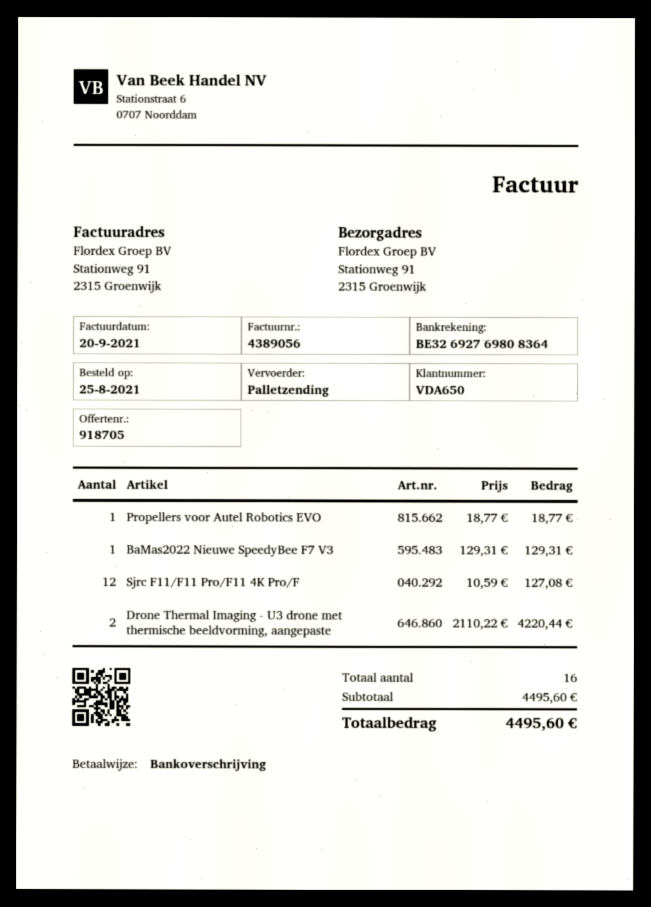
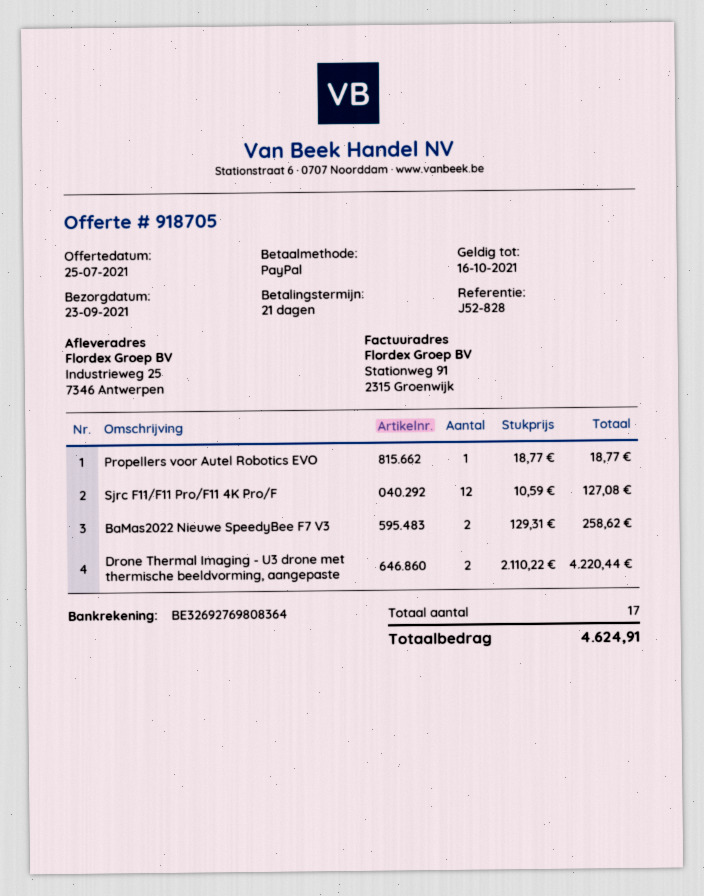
payment method: bank transfer -> PayPal
ship to: Stationweg 91, 2315 Groenwijk -> Industrieweg 25, 7346 Antwerpen
BaMas2022 Nieuwe SpeedyBee F7 V3: 1 x 129.31 = 129.31 -> 2 x 129.31 = 258.62
total quantity: 16 -> 17
total: 4495.60 -> 4624.91

